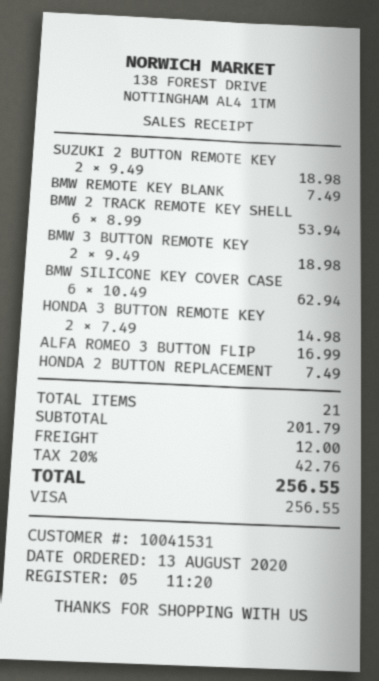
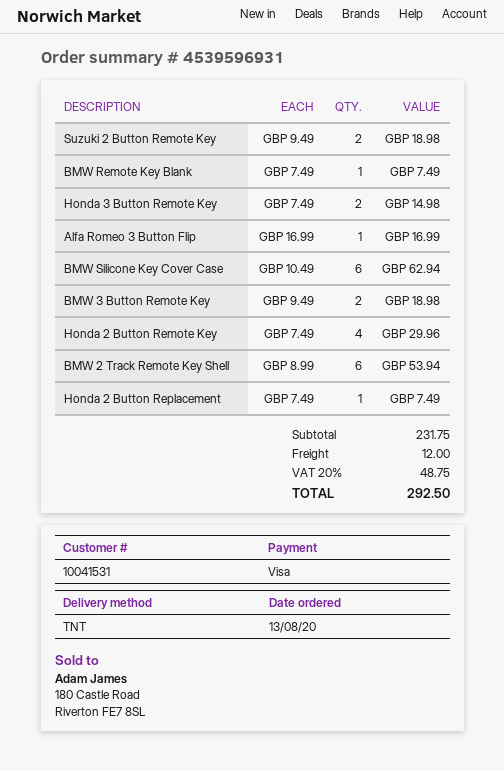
Honda 2 Button Remote Key: none -> 4 x 7.49 = 29.96
subtotal: 201.79 -> 231.75
tax: 20% = 42.76 -> 20% = 48.75
total: 256.55 -> 292.50

